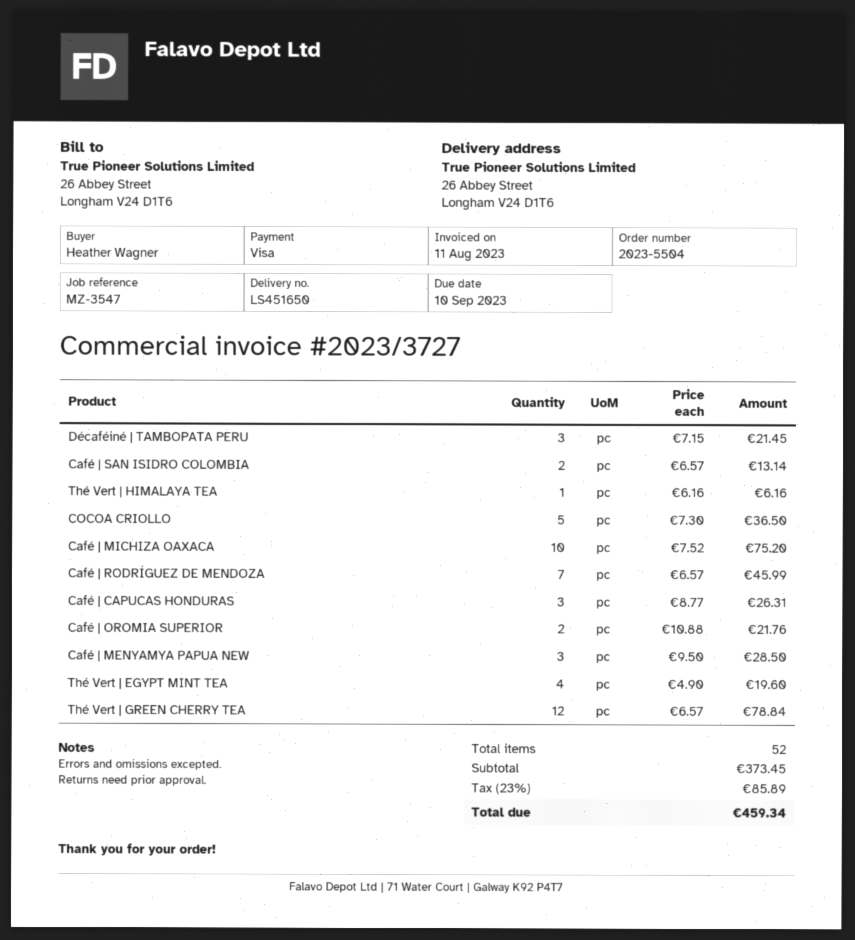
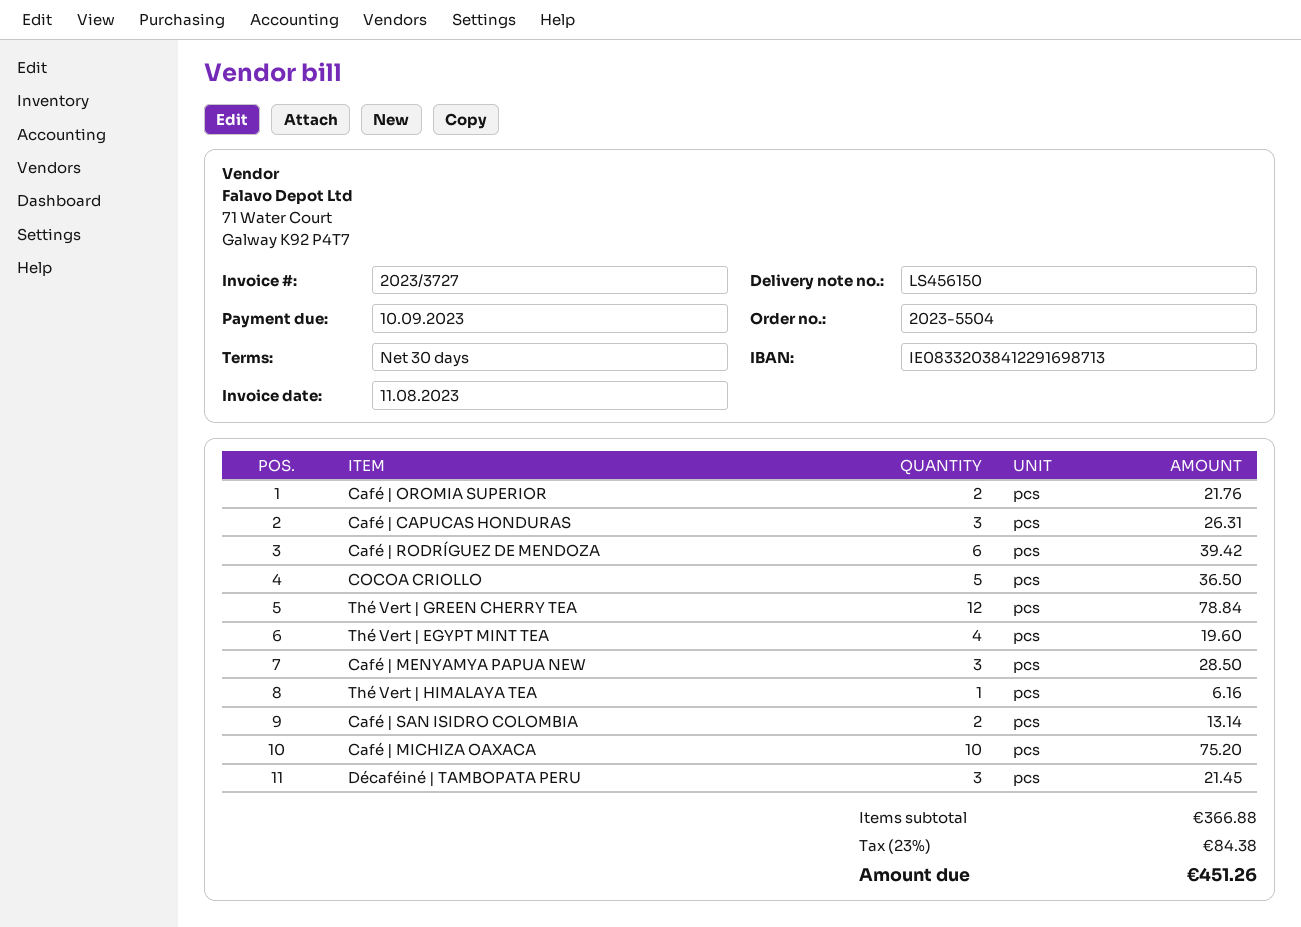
delivery note number: LS451650 -> LS456150
Café | RODRÍGUEZ DE MENDOZA: 7 for 45.99 -> 6 for 39.42
subtotal: 373.45 -> 366.88
tax: 23% = 85.89 -> 23% = 84.38
total: 459.34 -> 451.26

